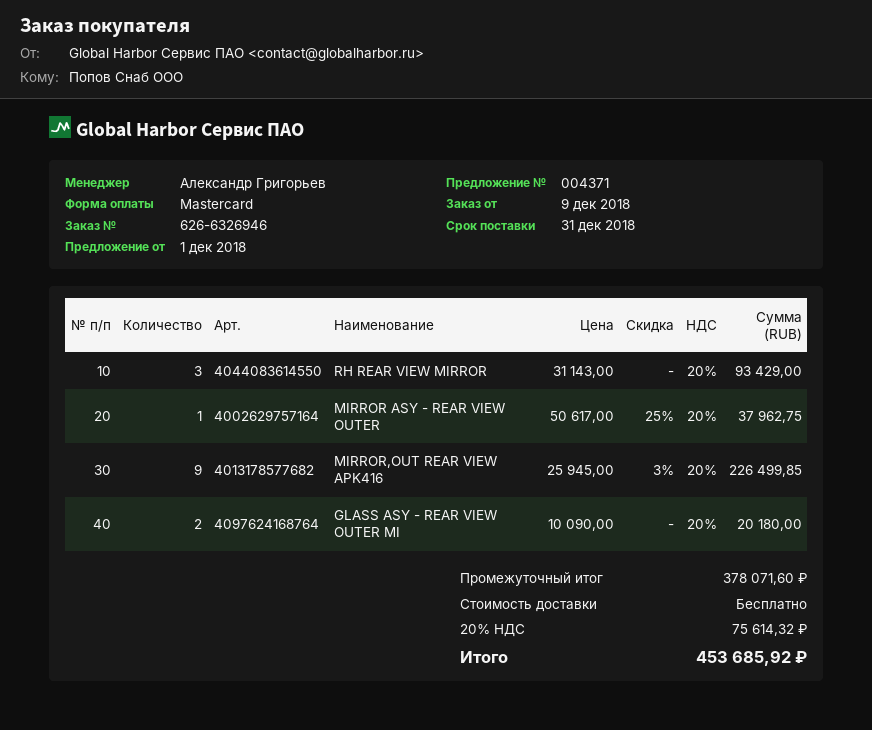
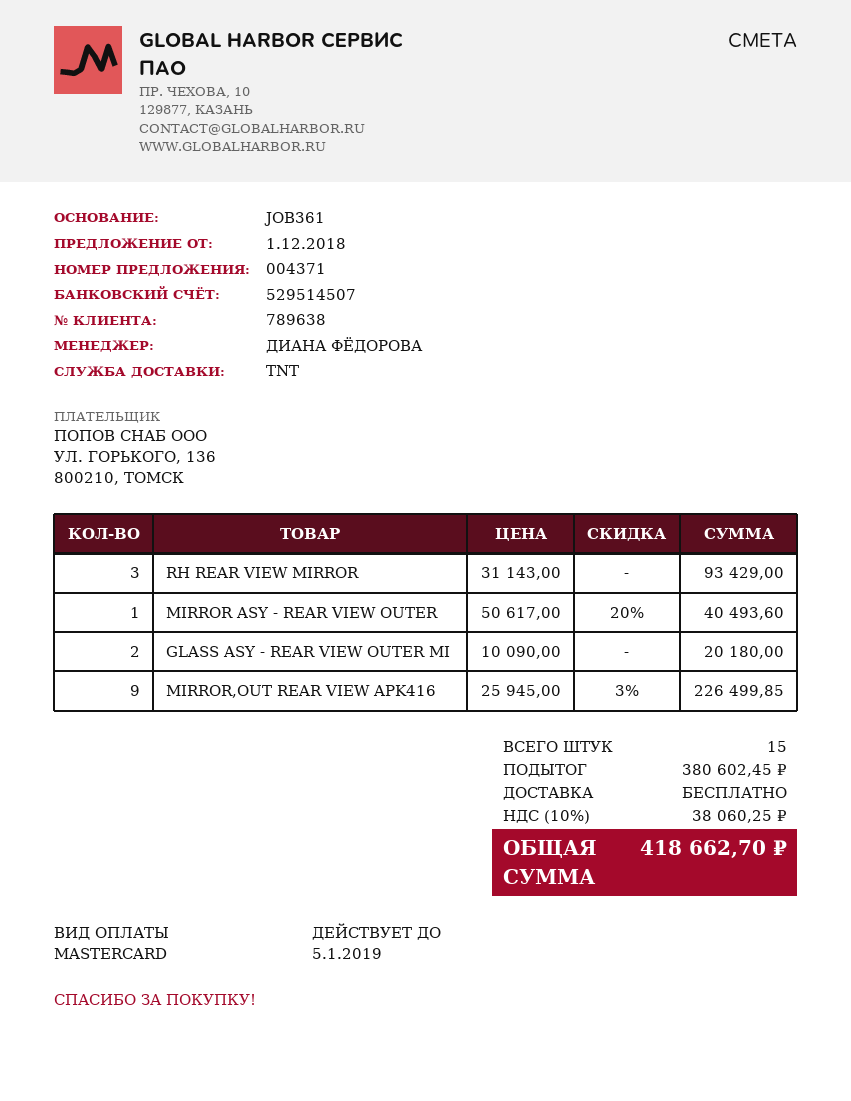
sales rep: Александр Григорьев -> ДИАНА ФЁДОРОВА
MIRROR ASY - REAR VIEW OUTER: 1 x 50617.00 - 25% = 37962.75 -> 1 x 50617.00 - 20% = 40493.60
subtotal: 378071.60 -> 380602.45
tax: 20% = 75614.32 -> 10% = 38060.25
total: 453685.92 -> 418662.70

